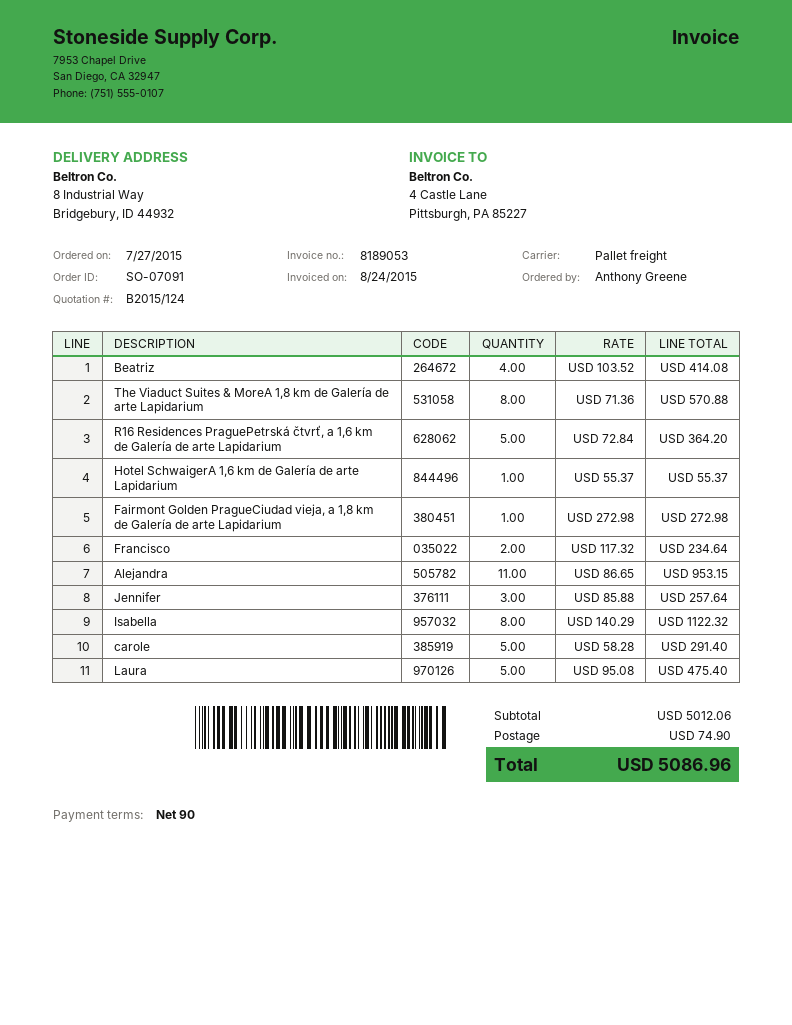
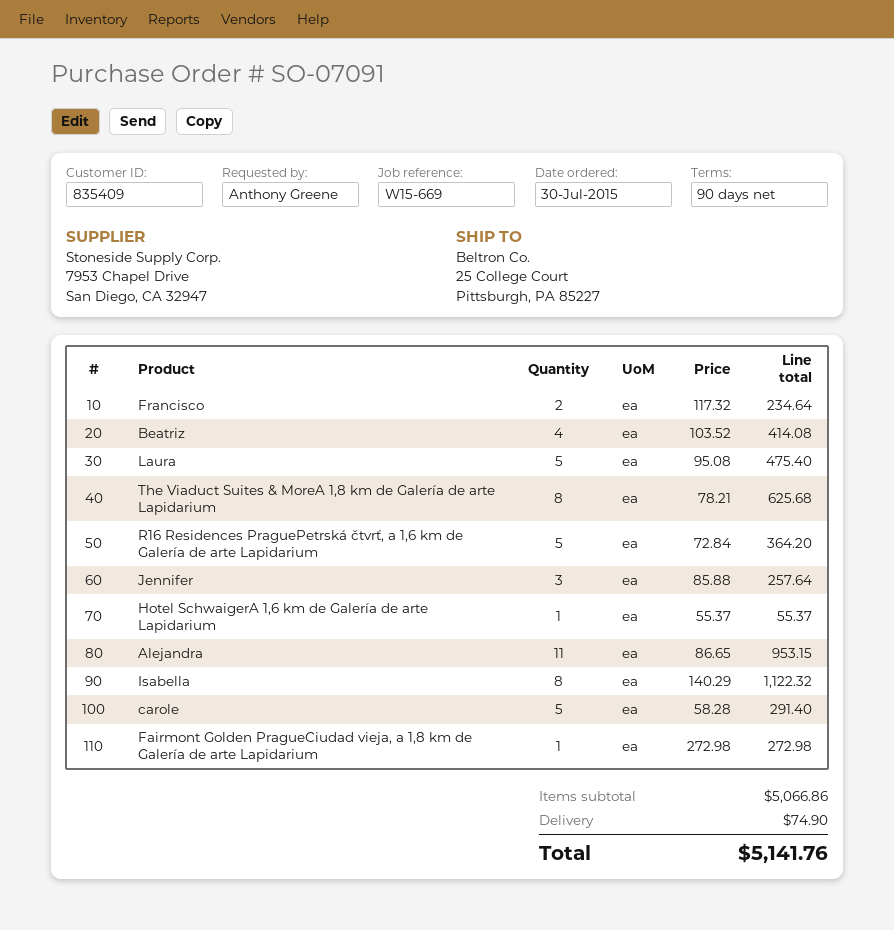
order date: 2015-07-27 -> 2015-07-30
ship to: 8 Industrial Way, Bridgebury, ID 44932 -> 25 College Court, Pittsburgh, PA 85227
The Viaduct Suites & MoreA 1,8 km de Galería de arte Lapidarium: 8 x 71.36 = 570.88 -> 8 x 78.21 = 625.68
subtotal: 5012.06 -> 5066.86
total: 5086.96 -> 5141.76

